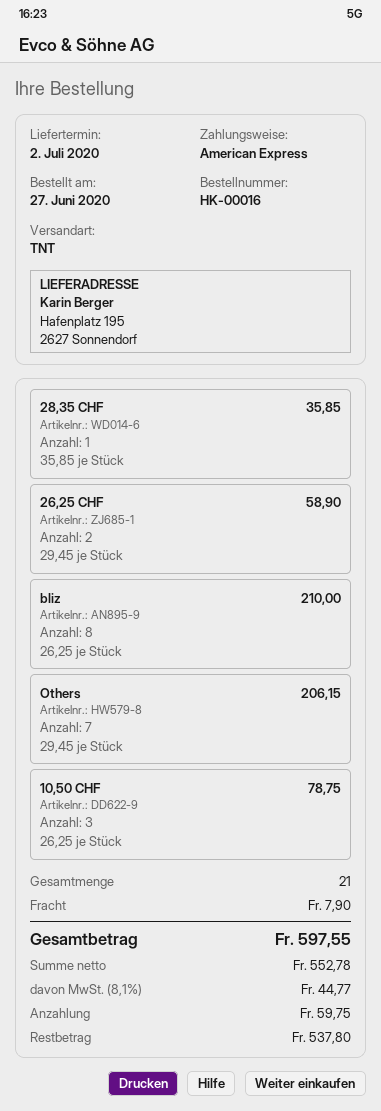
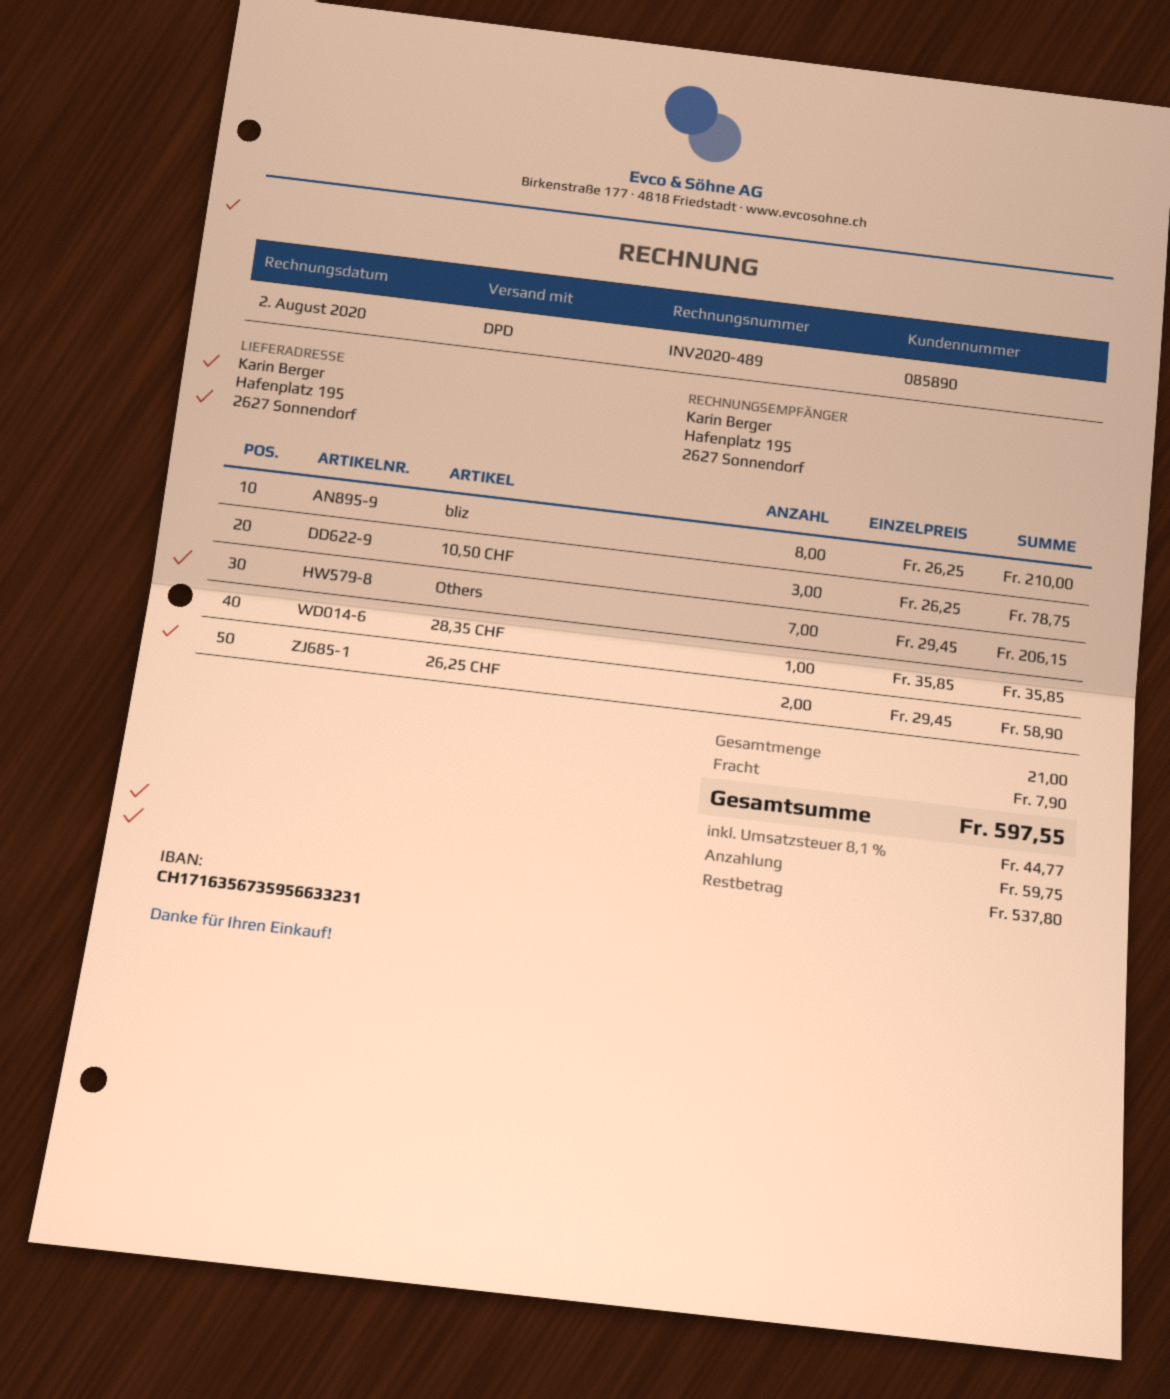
shipping method: TNT -> DPD

